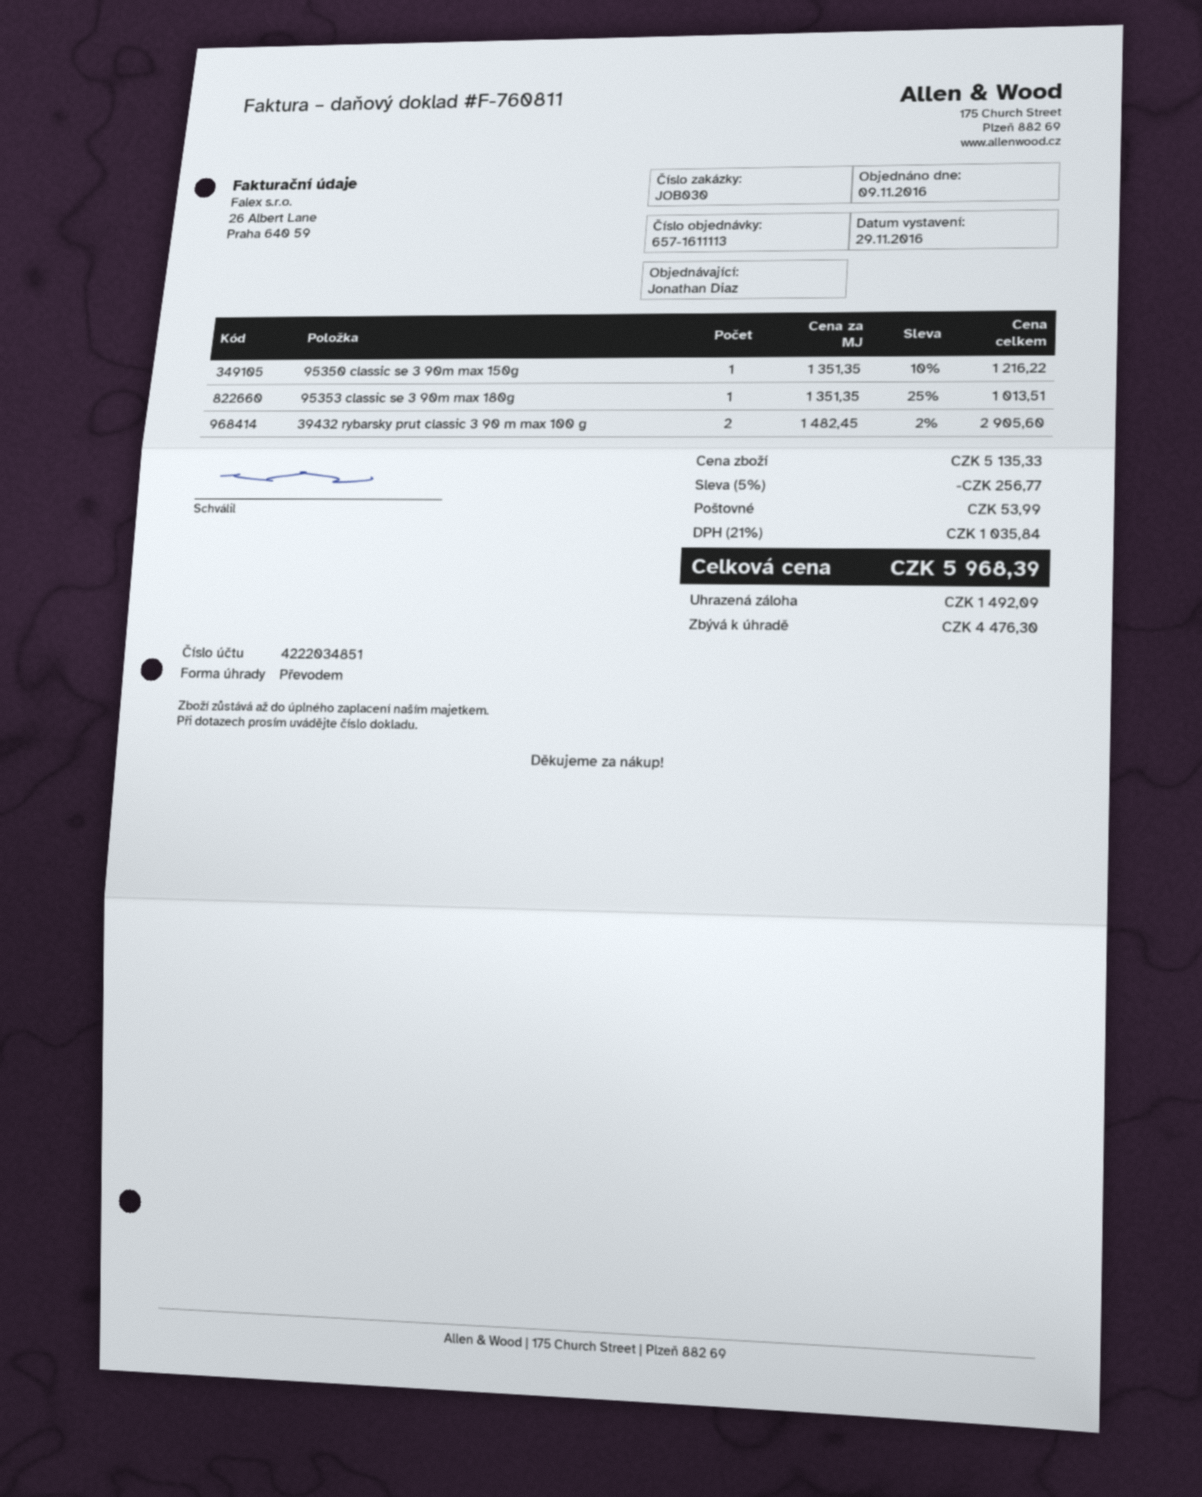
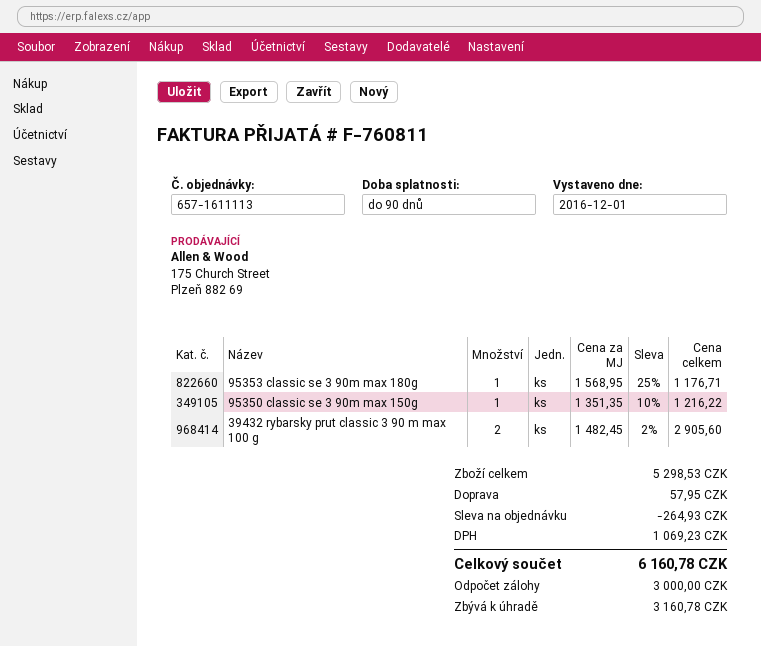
invoice date: 2016-11-29 -> 2016-12-01
95353 classic se 3 90m max 180g: 1 x 1351.35 - 25% = 1013.51 -> 1 x 1568.95 - 25% = 1176.71
subtotal: 5135.33 -> 5298.53
discount: 256.77 -> 264.93
shipping: 53.99 -> 57.95
tax: 1035.84 -> 1069.23
total: 5968.39 -> 6160.78
deposit: 1492.09 -> 3000.00
balance: 4476.30 -> 3160.78

